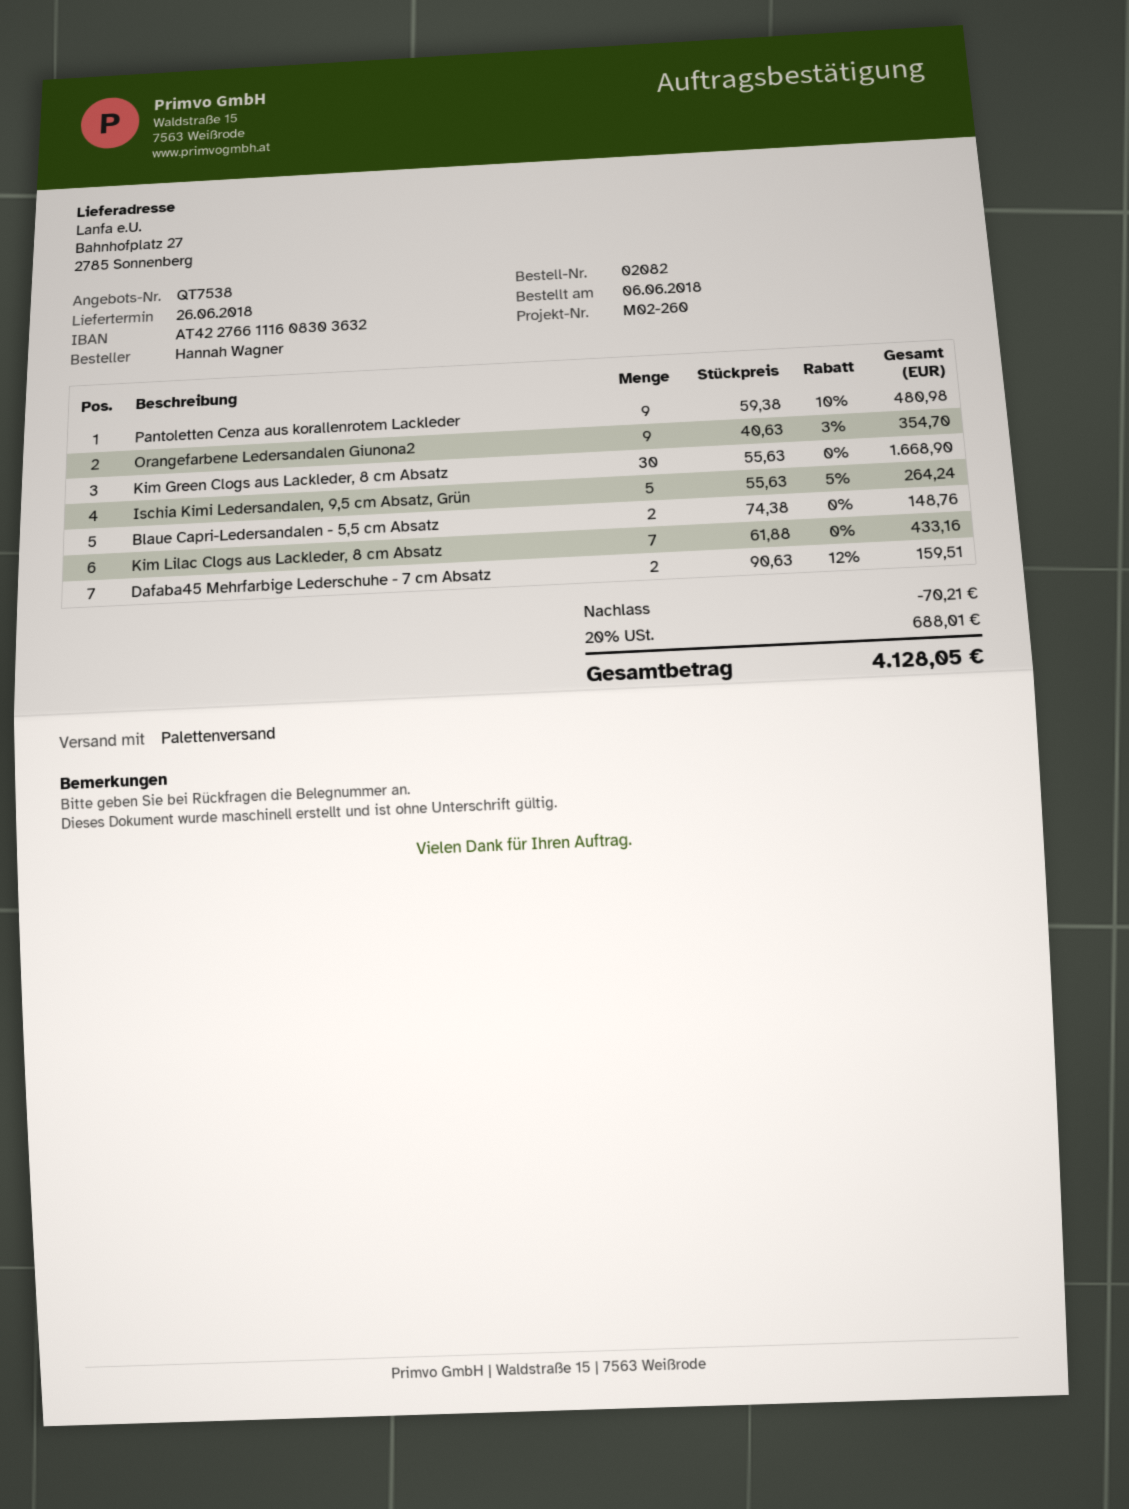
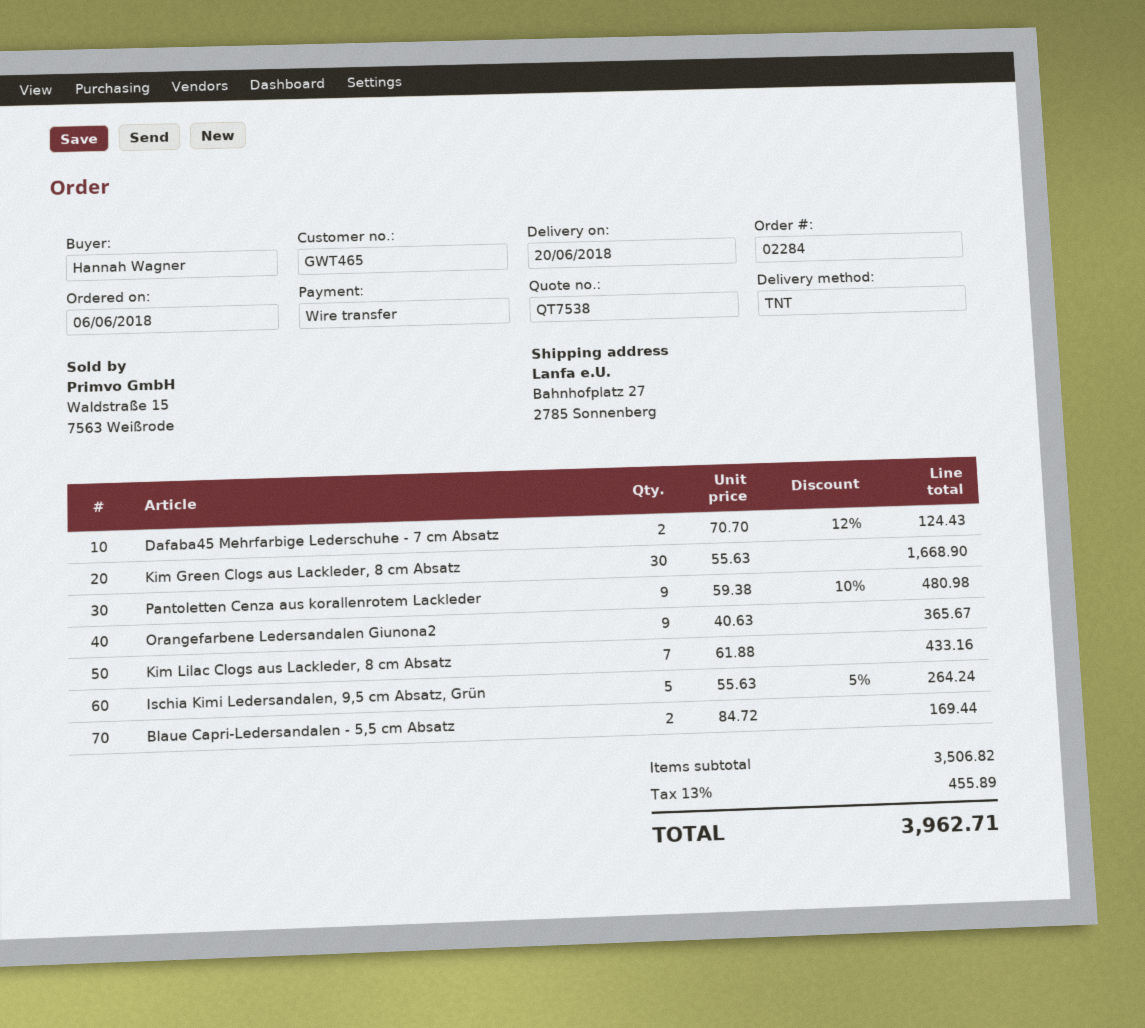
order number: 02082 -> 02284
delivery date: 2018-06-26 -> 2018-06-20
shipping method: pallet freight -> TNT
Orangefarbene Ledersandalen Giunona2: 9 x 40.63 - 3% = 354.70 -> 9 x 40.63 = 365.67
Blaue Capri-Ledersandalen - 5,5 cm Absatz: 2 x 74.38 = 148.76 -> 2 x 84.72 = 169.44
Dafaba45 Mehrfarbige Lederschuhe - 7 cm Absatz: 2 x 90.63 - 12% = 159.51 -> 2 x 70.70 - 12% = 124.43
discount: 70.21 -> none
tax: 20% = 688.01 -> 13% = 455.89
total: 4128.05 -> 3962.71

